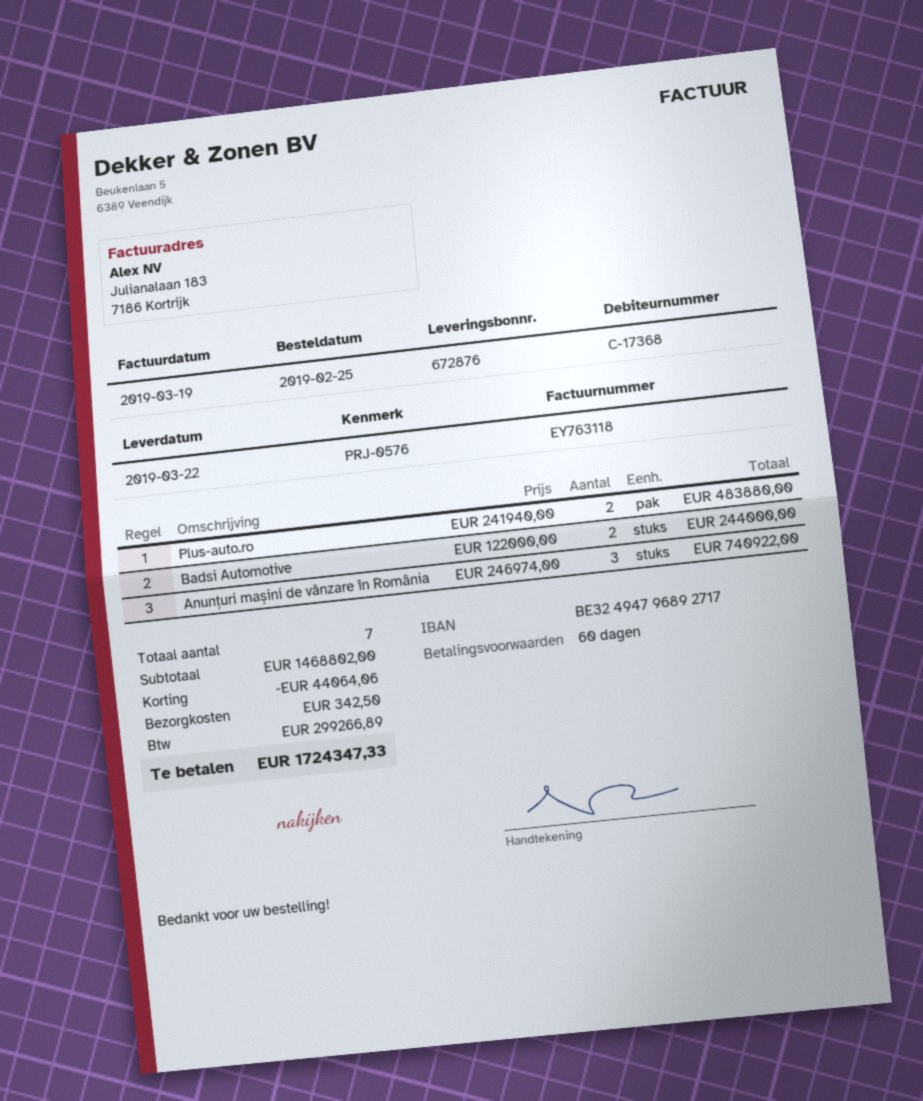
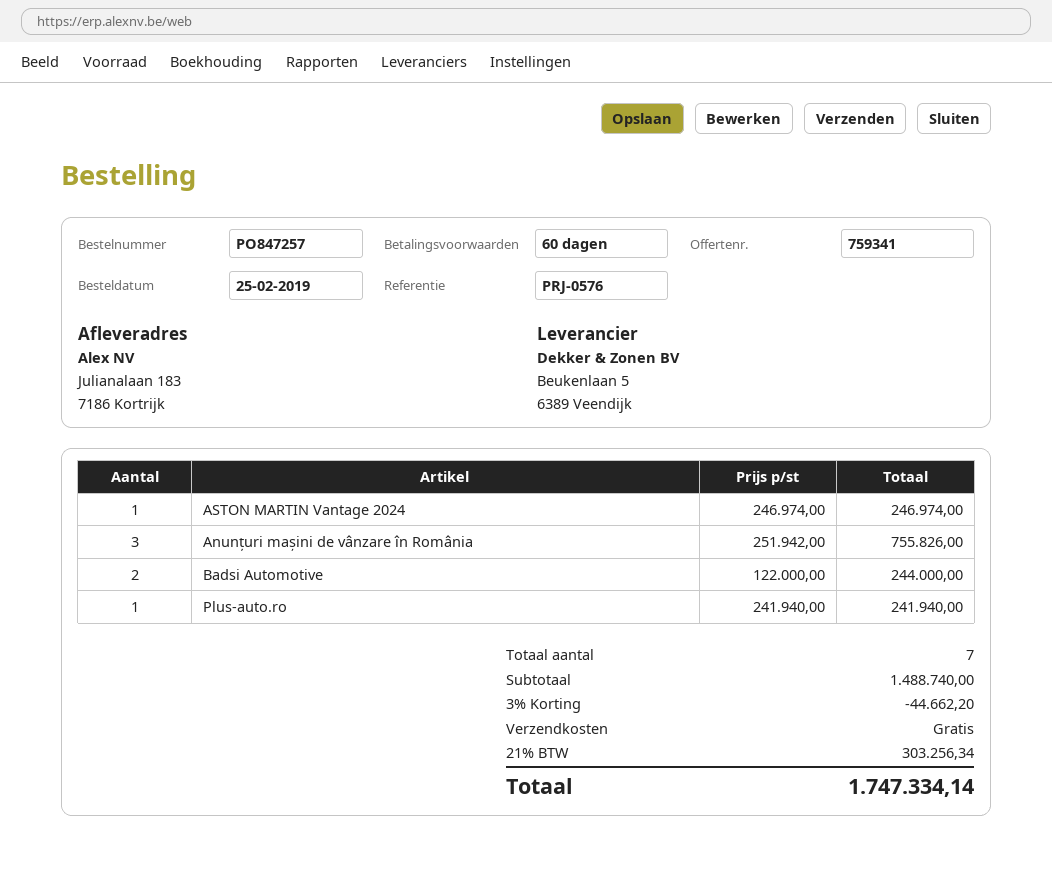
Plus-auto.ro: 2 x 241940.00 = 483880.00 -> 1 x 241940.00 = 241940.00
Anunțuri mașini de vânzare în România: 3 x 246974.00 = 740922.00 -> 3 x 251942.00 = 755826.00
ASTON MARTIN Vantage 2024: none -> 1 x 246974.00 = 246974.00
subtotal: 1468802.00 -> 1488740.00
discount: 44064.06 -> 44662.20
shipping: 342.50 -> 0.00
tax: 299266.89 -> 303256.34
total: 1724347.33 -> 1747334.14

